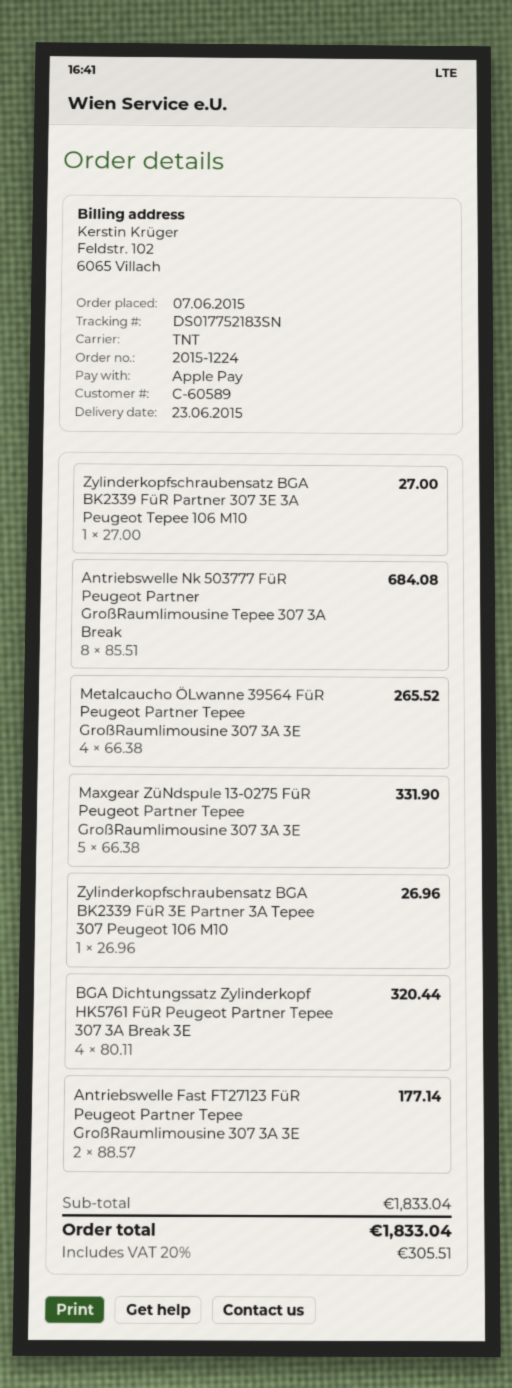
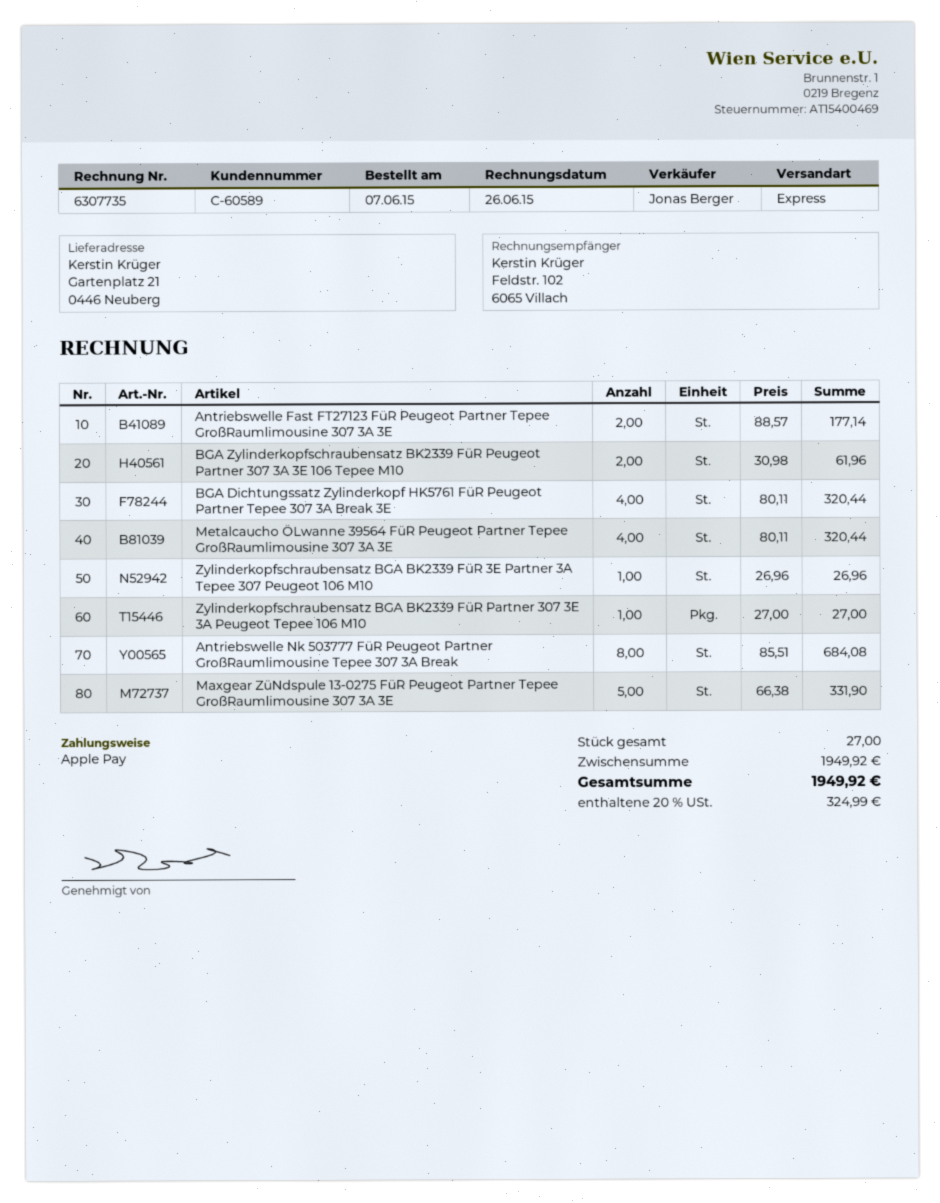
shipping method: TNT -> express
Metalcaucho ÖLwanne 39564 FüR Peugeot Partner Tepee GroßRaumlimousine 307 3A 3E: 4 x 66.38 = 265.52 -> 4 x 80.11 = 320.44
BGA Zylinderkopfschraubensatz BK2339 FüR Peugeot Partner 307 3A 3E 106 Tepee M10: none -> 2 x 30.98 = 61.96
subtotal: 1833.04 -> 1949.92
tax: 20% = 305.51 -> 20% = 324.99
total: 1833.04 -> 1949.92

